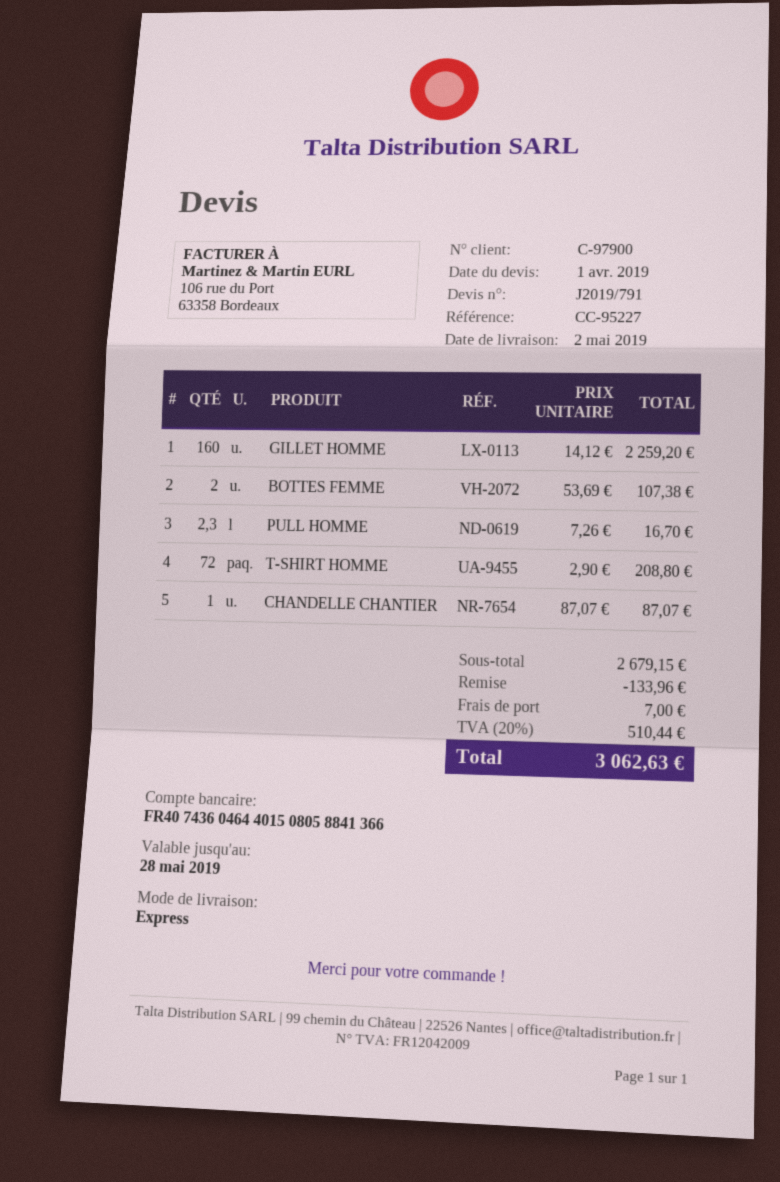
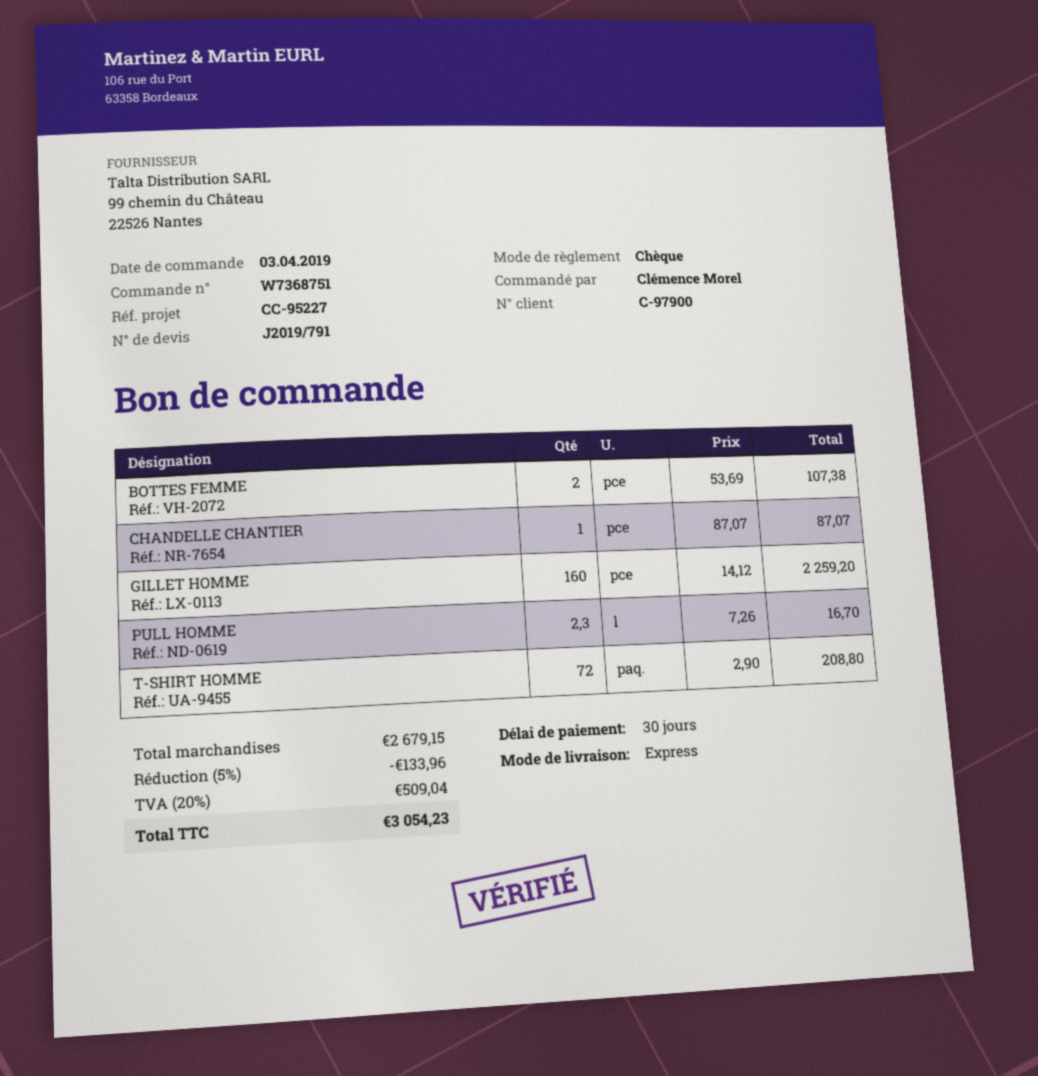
shipping: 7.00 -> none
tax: 20% = 510.44 -> 20% = 509.04
total: 3062.63 -> 3054.23

